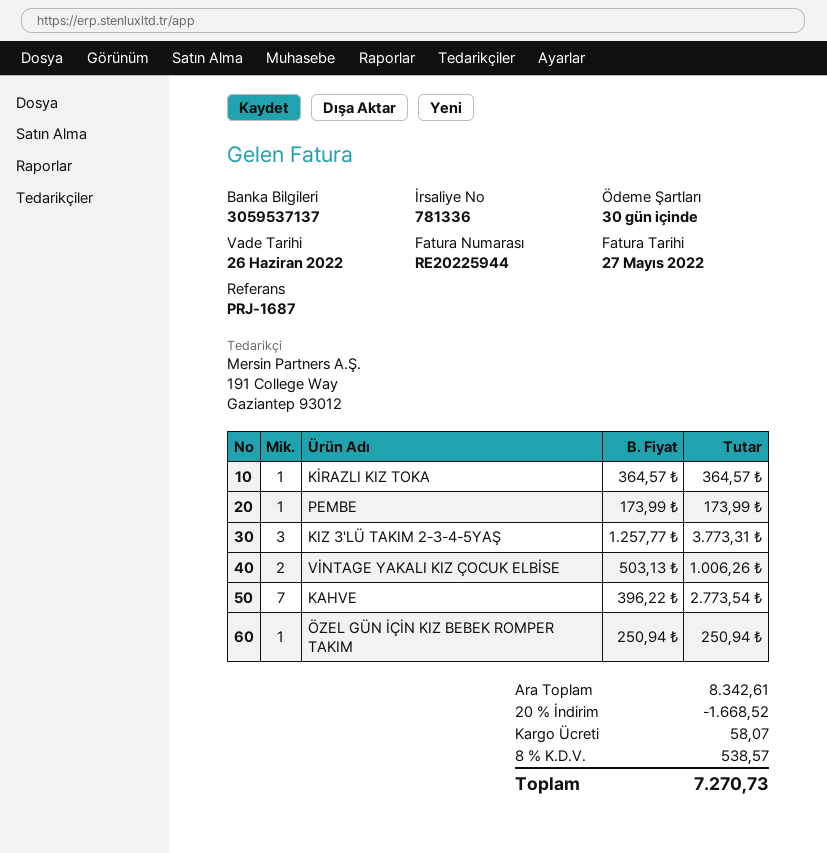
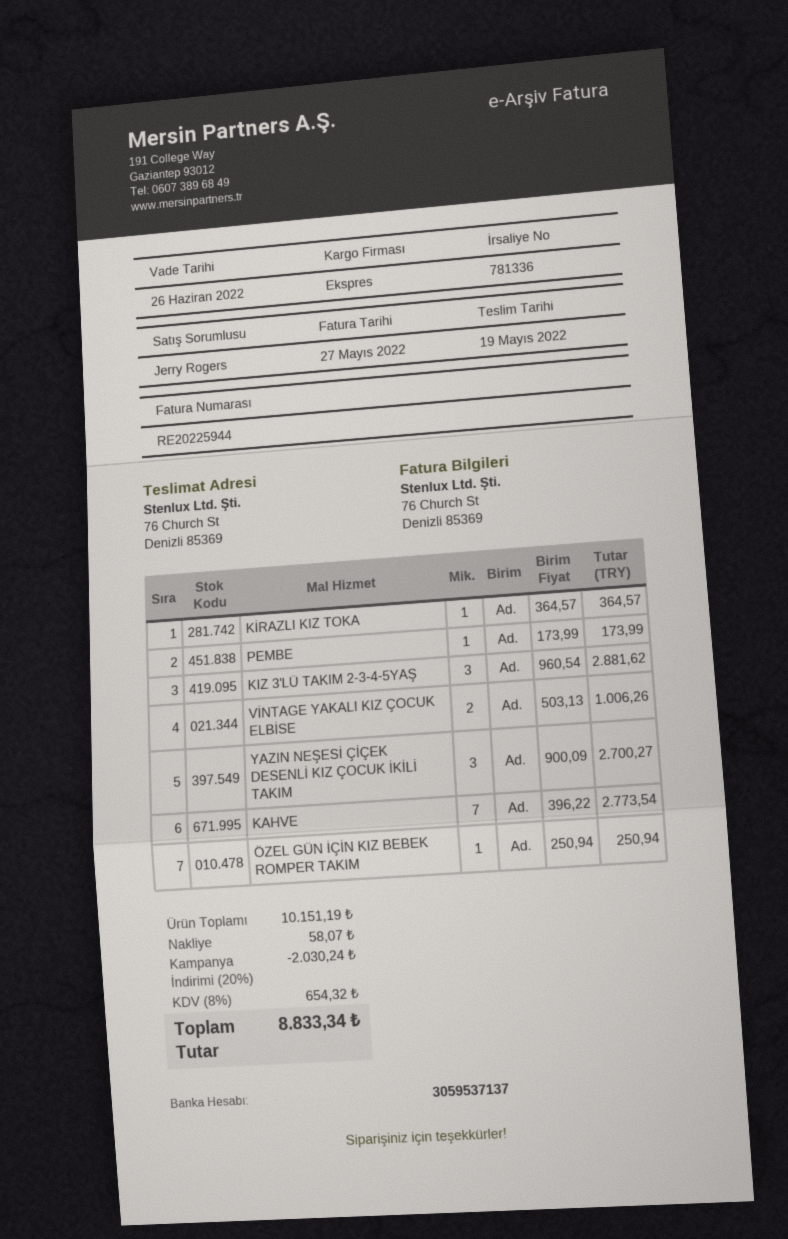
KIZ 3'LÜ TAKIM 2-3-4-5YAŞ: 3 x 1257.77 = 3773.31 -> 3 x 960.54 = 2881.62
YAZIN NEŞESİ ÇİÇEK DESENLİ KIZ ÇOCUK İKİLİ TAKIM: none -> 3 x 900.09 = 2700.27
subtotal: 8342.61 -> 10151.19
discount: 20% = 1668.52 -> 20% = 2030.24
tax: 8% = 538.57 -> 8% = 654.32
total: 7270.73 -> 8833.34

